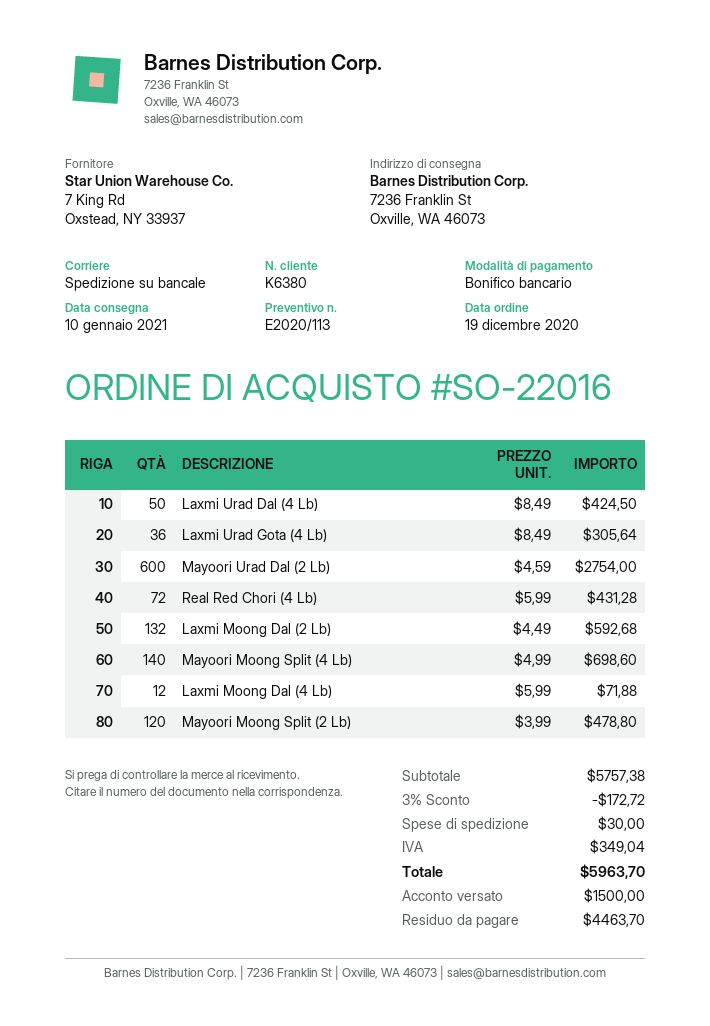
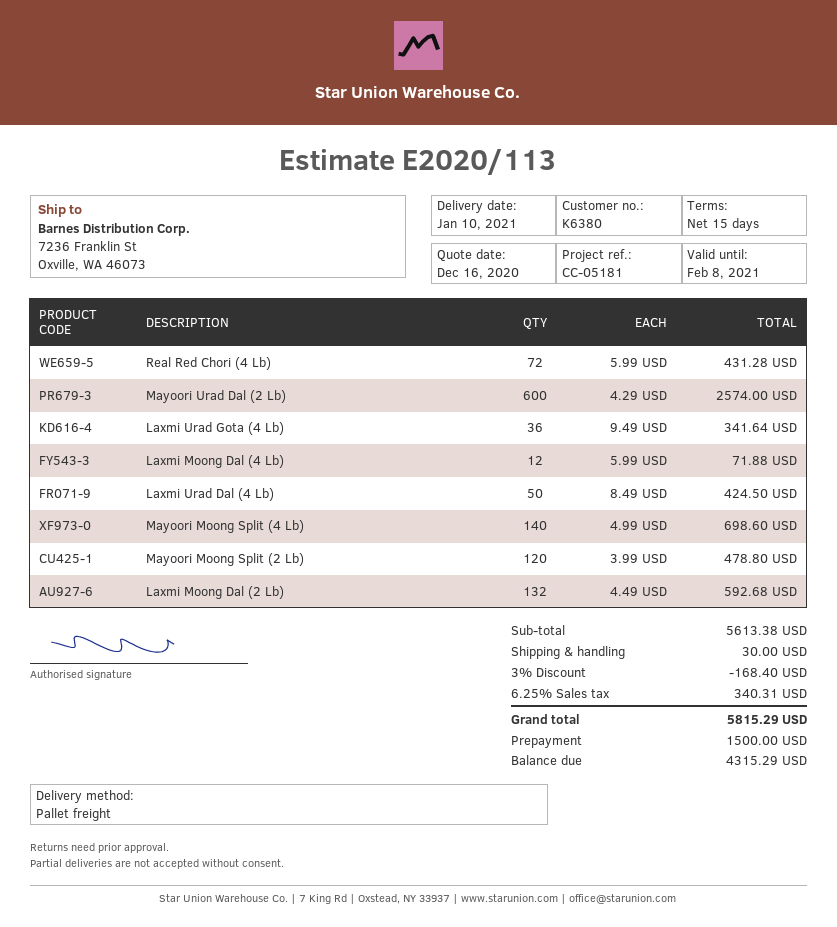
Laxmi Urad Gota (4 Lb): 36 x 8.49 = 305.64 -> 36 x 9.49 = 341.64
Mayoori Urad Dal (2 Lb): 600 x 4.59 = 2754.00 -> 600 x 4.29 = 2574.00
subtotal: 5757.38 -> 5613.38
discount: 3% = 172.72 -> 3% = 168.40
tax: 349.04 -> 340.31
total: 5963.70 -> 5815.29
balance: 4463.70 -> 4315.29

